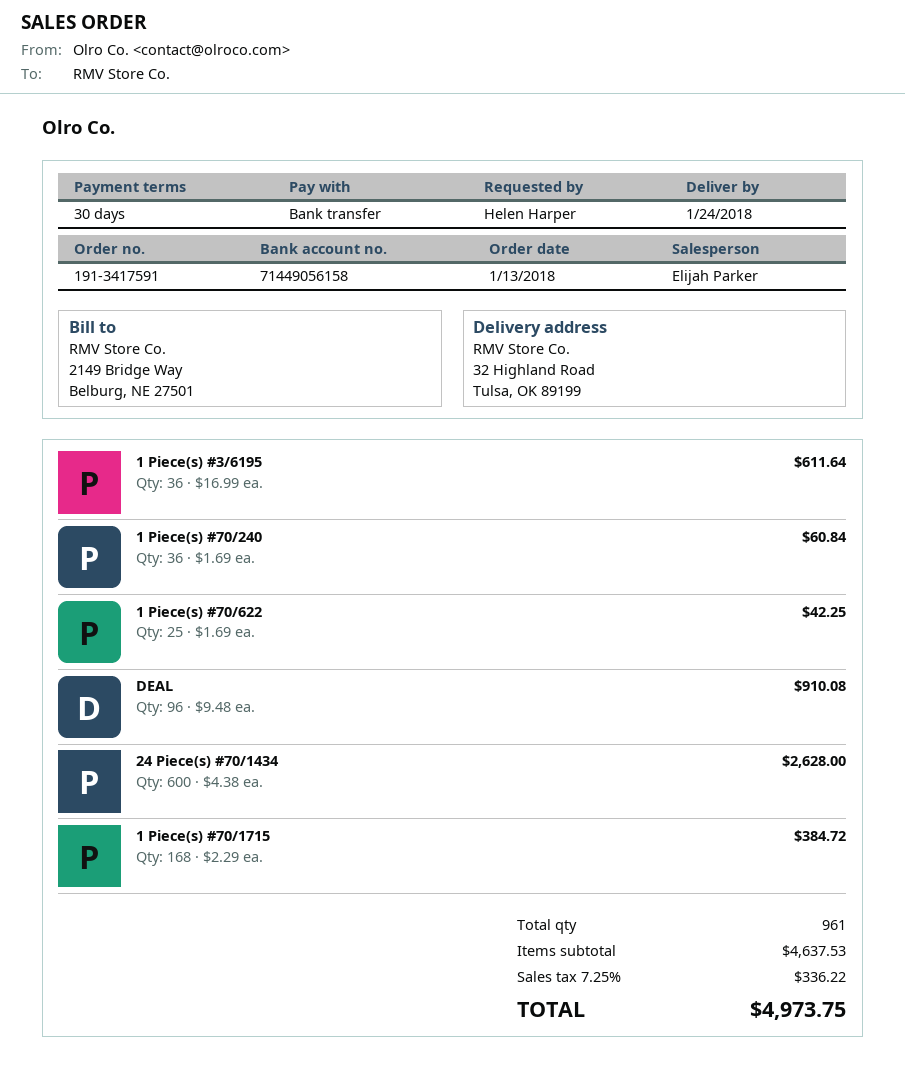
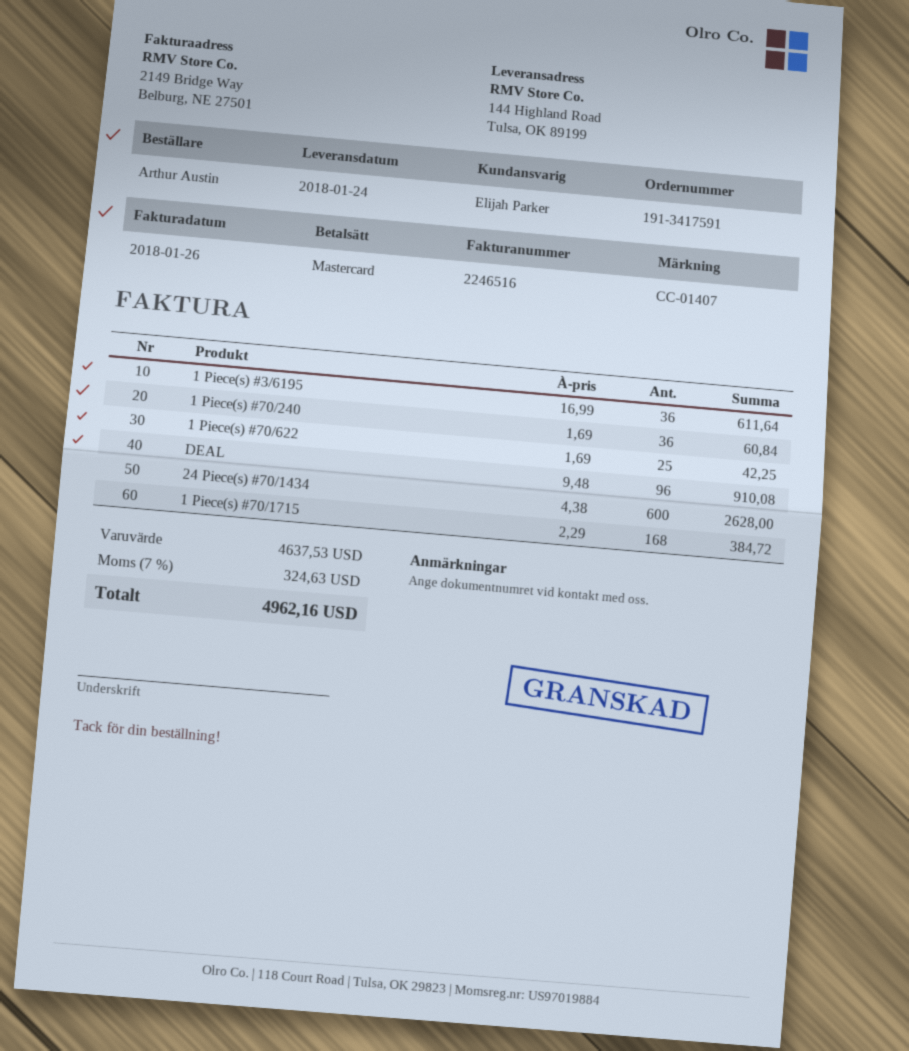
ordered by: Helen Harper -> Arthur Austin
payment method: bank transfer -> Mastercard
ship to: 32 Highland Road, Tulsa, OK 89199 -> 144 Highland Road, Tulsa, OK 89199
tax: 7.25% = 336.22 -> 7% = 324.63
total: 4973.75 -> 4962.16

